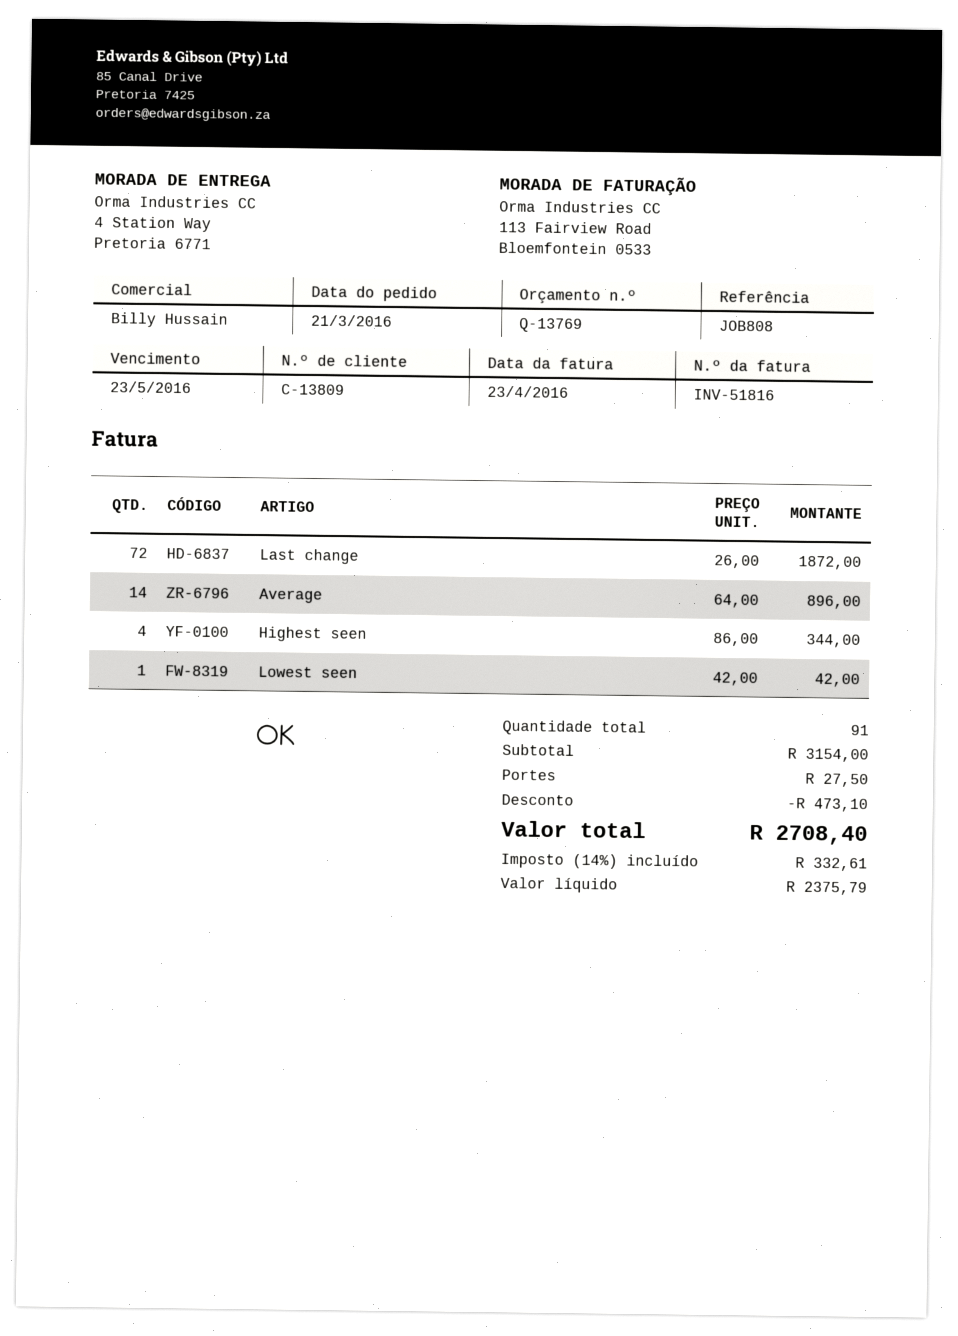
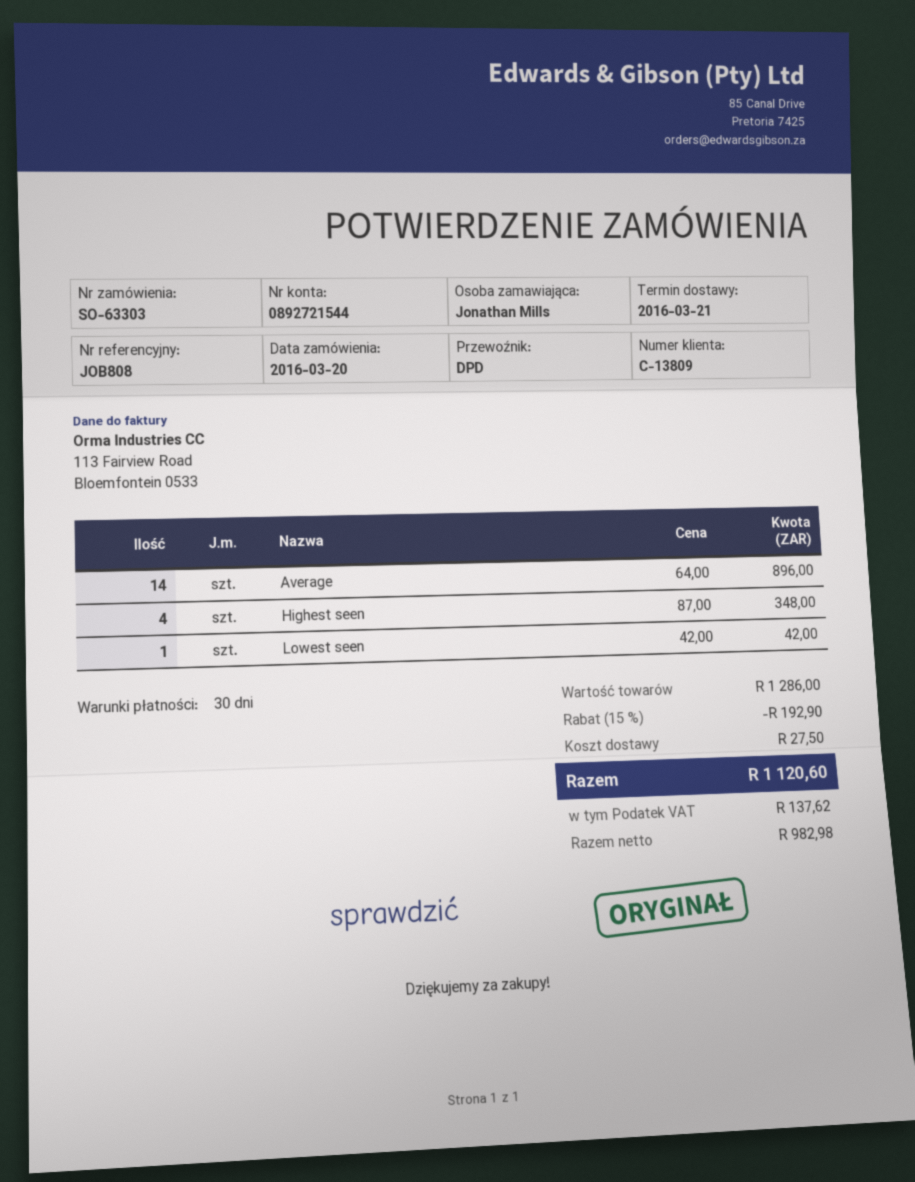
order date: 2016-03-21 -> 2016-03-20
Last change: 72 x 26.00 = 1872.00 -> none
Highest seen: 4 x 86.00 = 344.00 -> 4 x 87.00 = 348.00
subtotal: 3154.00 -> 1286.00
discount: 473.10 -> 192.90
net: 2375.79 -> 982.98
tax: 332.61 -> 137.62
total: 2708.40 -> 1120.60

